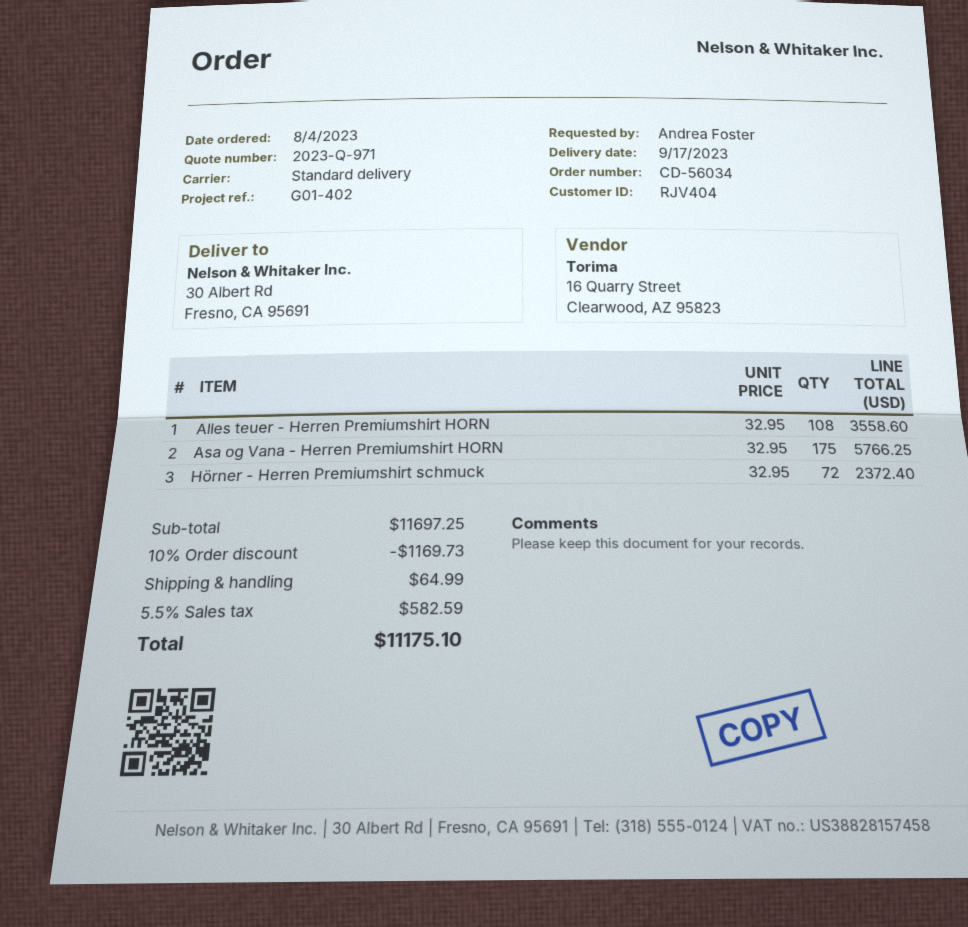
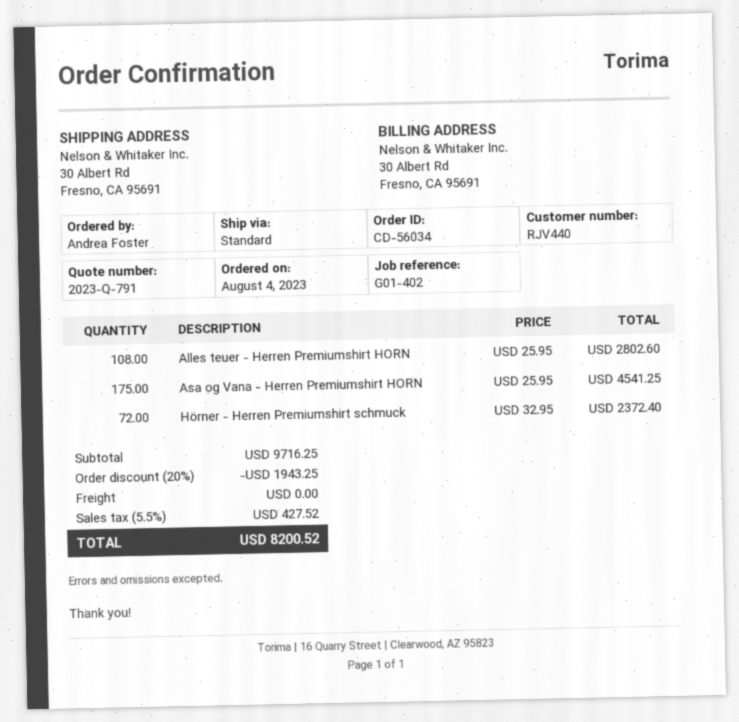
quote number: 2023-Q-971 -> 2023-Q-791
customer number: RJV404 -> RJV440
Alles teuer - Herren Premiumshirt HORN: 108 x 32.95 = 3558.60 -> 108 x 25.95 = 2802.60
Asa og Vana - Herren Premiumshirt HORN: 175 x 32.95 = 5766.25 -> 175 x 25.95 = 4541.25
subtotal: 11697.25 -> 9716.25
discount: 10% = 1169.73 -> 20% = 1943.25
shipping: 64.99 -> 0.00
tax: 5.5% = 582.59 -> 5.5% = 427.52
total: 11175.10 -> 8200.52

